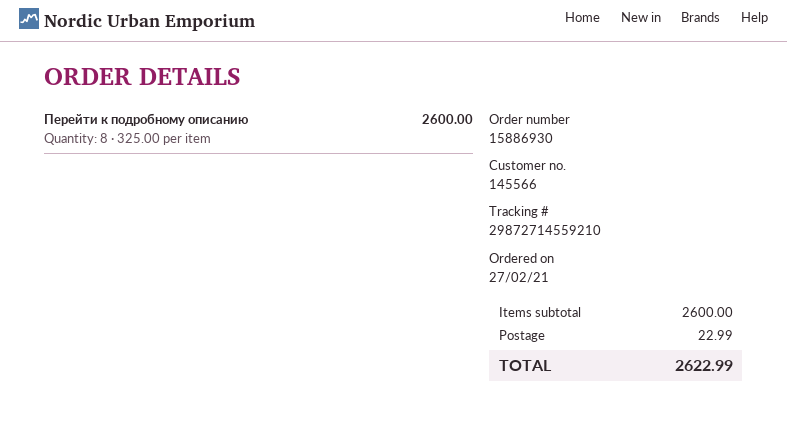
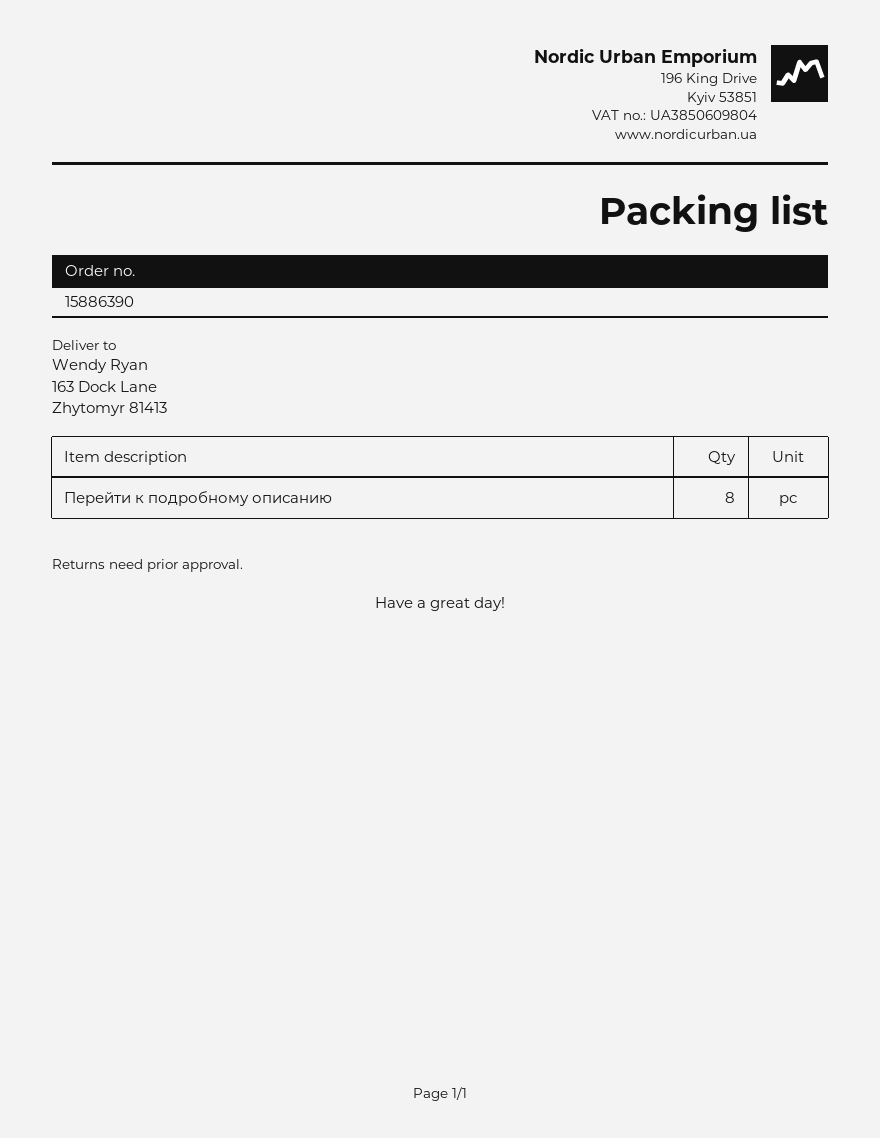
order number: 15886930 -> 15886390

